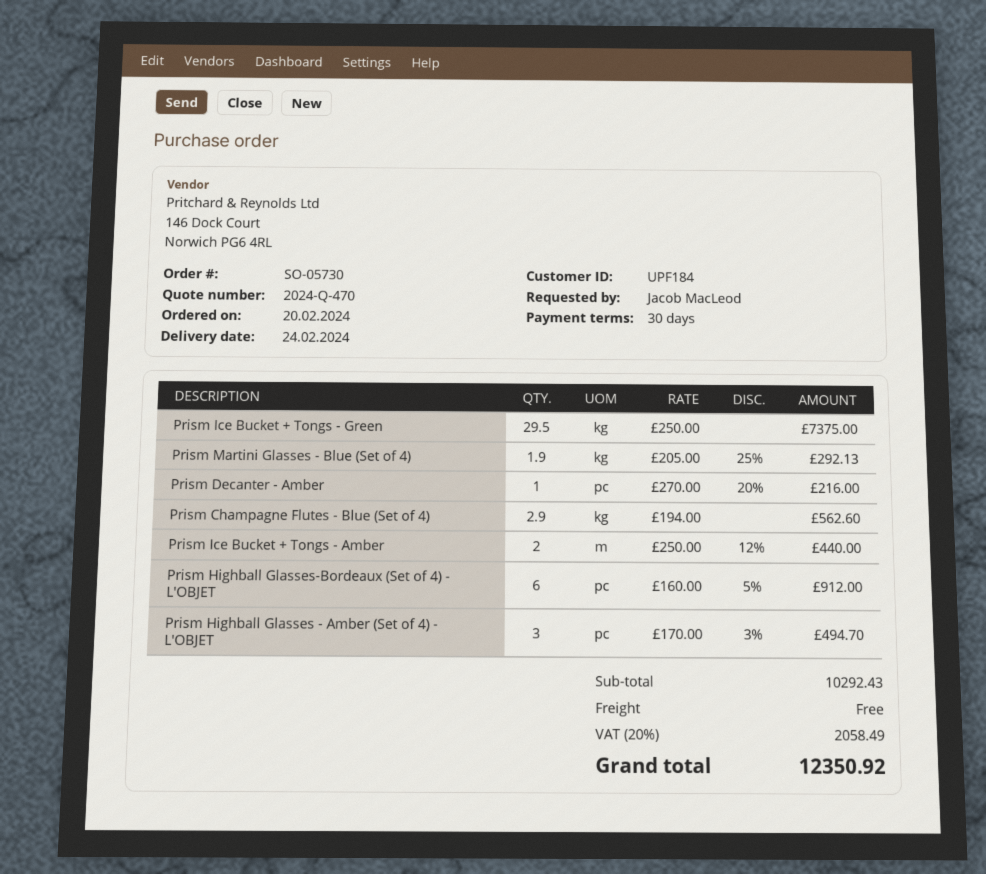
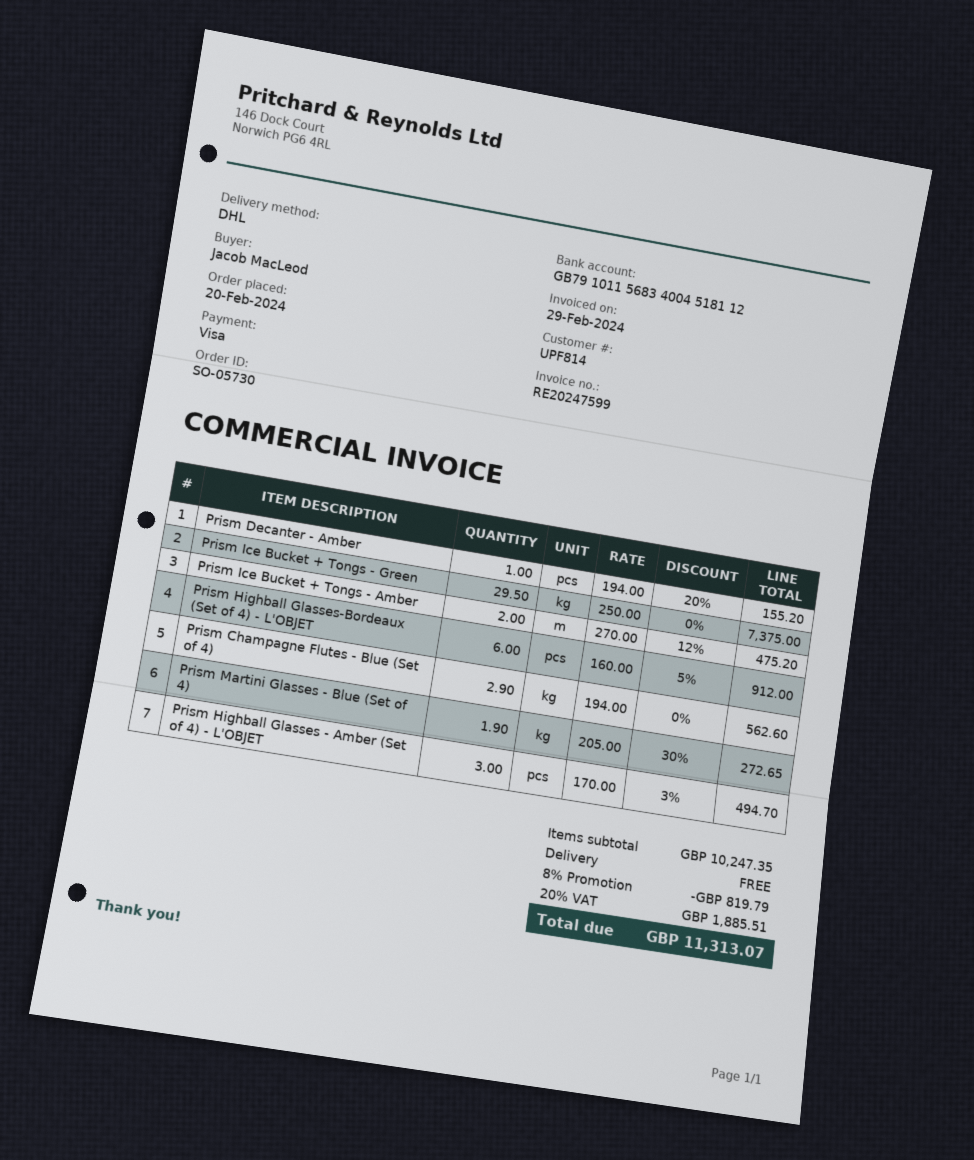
customer number: UPF184 -> UPF814
Prism Martini Glasses - Blue (Set of 4): 1.9 x 205.00 - 25% = 292.13 -> 1.9 x 205.00 - 30% = 272.65
Prism Decanter - Amber: 1 x 270.00 - 20% = 216.00 -> 1 x 194.00 - 20% = 155.20
Prism Ice Bucket + Tongs - Amber: 2 x 250.00 - 12% = 440.00 -> 2 x 270.00 - 12% = 475.20
subtotal: 10292.43 -> 10247.35
discount: none -> 8% = 819.79
tax: 20% = 2058.49 -> 20% = 1885.51
total: 12350.92 -> 11313.07

